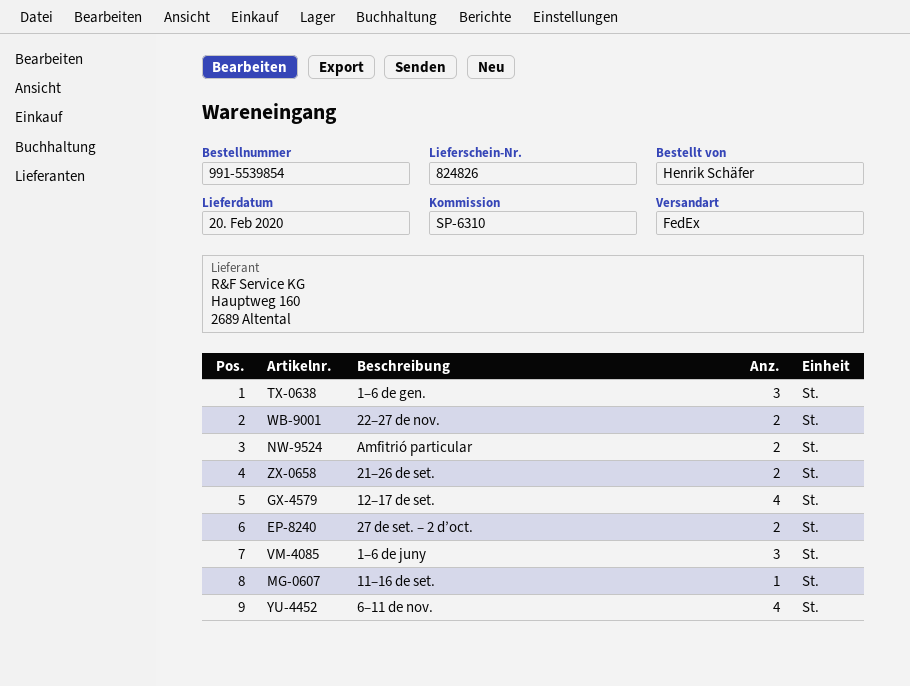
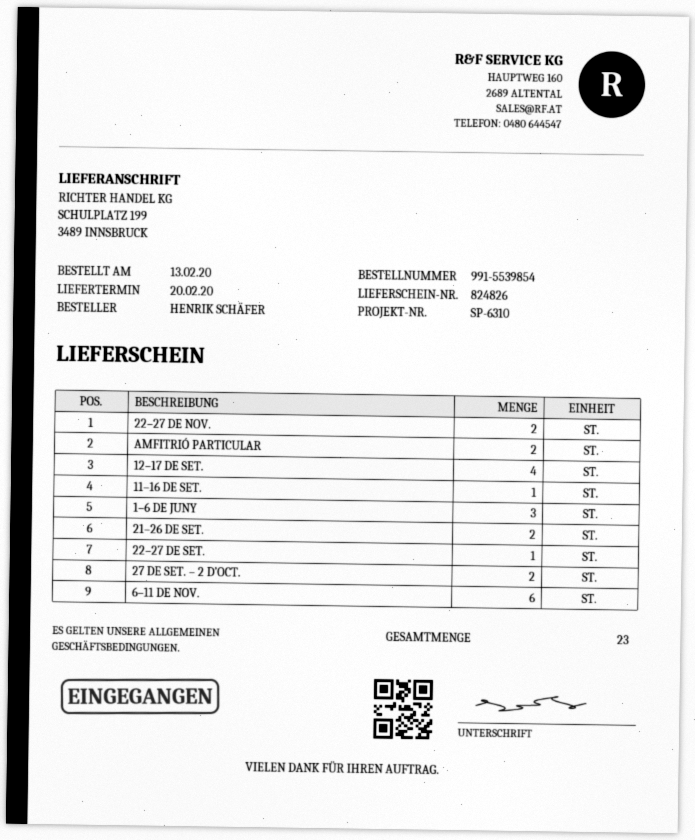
1–6 de gen.: 3 -> none
6–11 de nov.: 4 -> 6
22–27 DE SET.: none -> 1

